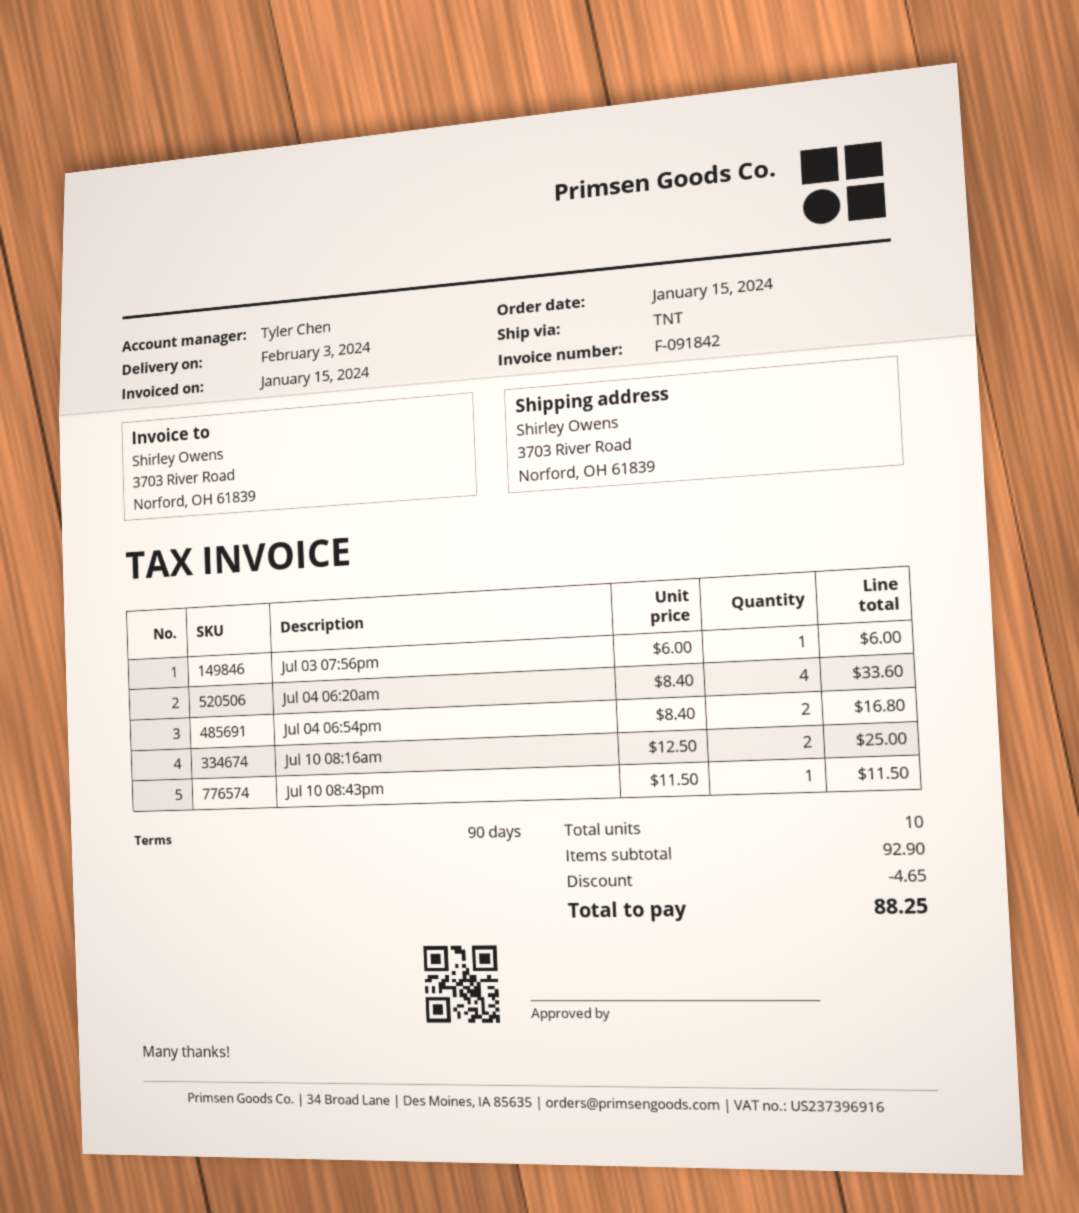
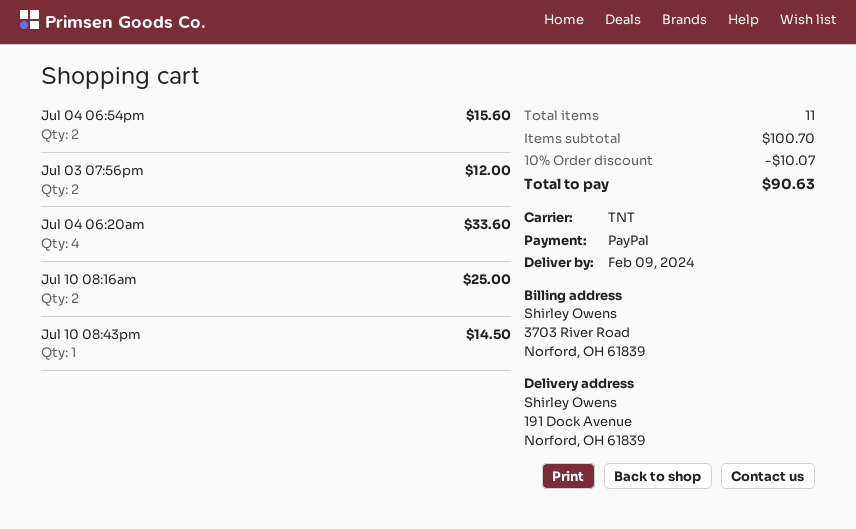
delivery date: 2024-02-03 -> 2024-02-09
ship to: 3703 River Road, Norford, OH 61839 -> 191 Dock Avenue, Norford, OH 61839
Jul 03 07:56pm: 1 for 6.00 -> 2 for 12.00
Jul 04 06:54pm: 2 for 16.80 -> 2 for 15.60
Jul 10 08:43pm: 1 for 11.50 -> 1 for 14.50
total quantity: 10 -> 11
subtotal: 92.90 -> 100.70
discount: 4.65 -> 10.07
total: 88.25 -> 90.63

